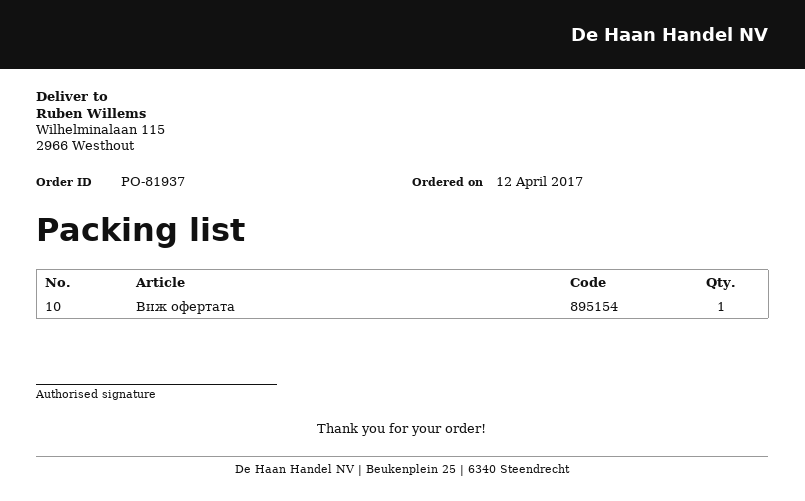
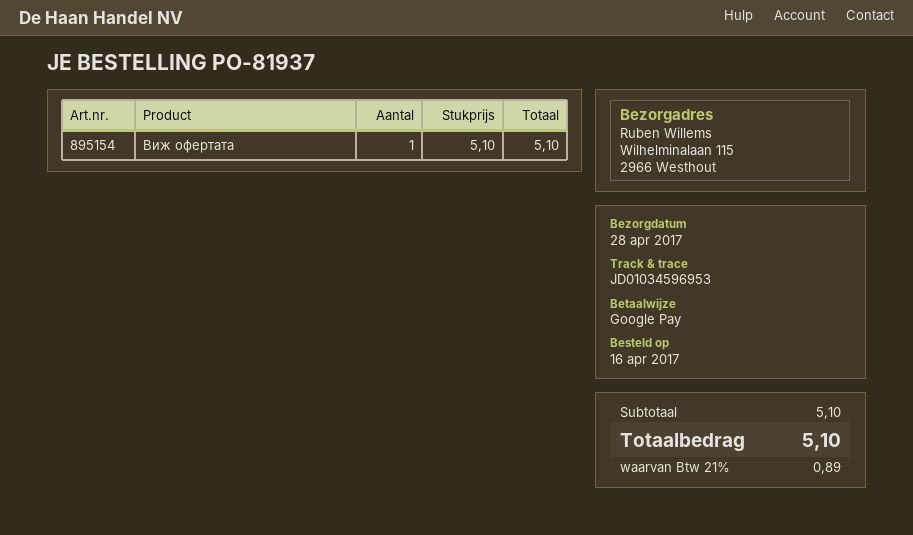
order date: 2017-04-12 -> 2017-04-16

